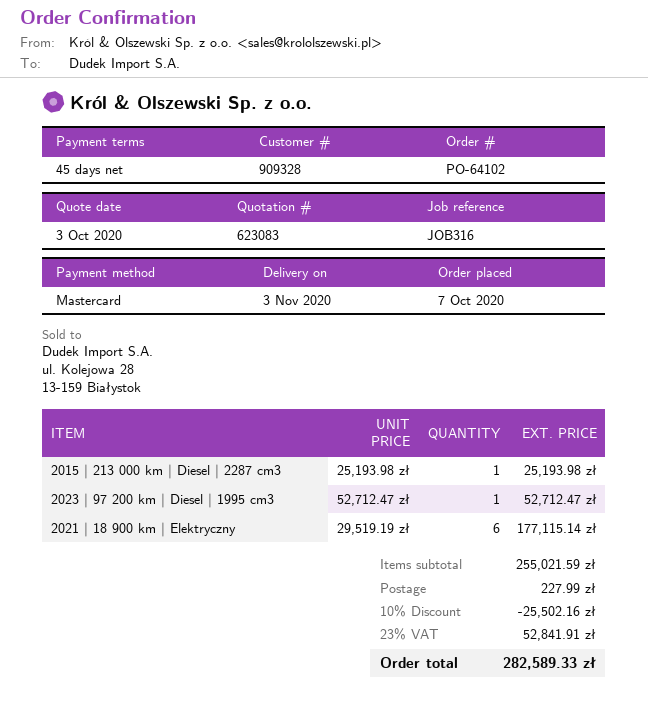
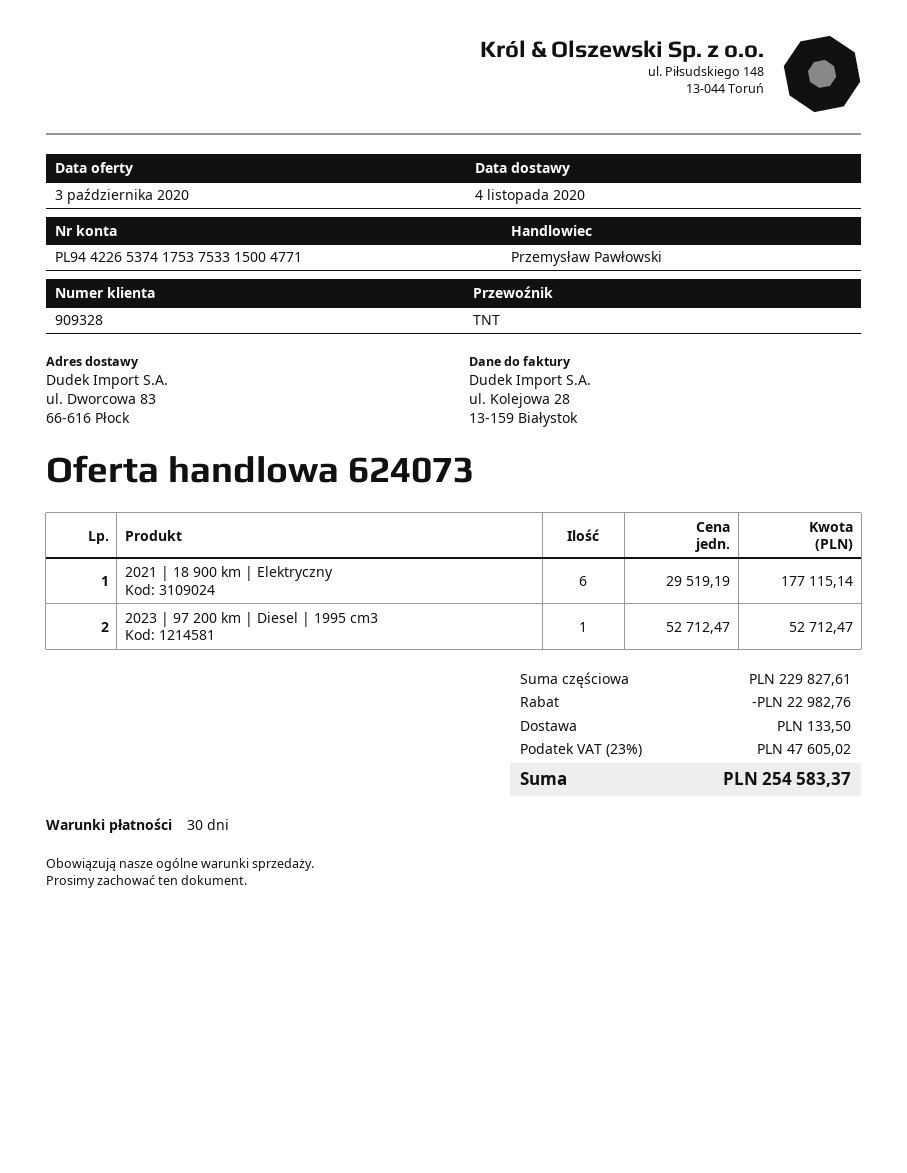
quote number: 623083 -> 624073
delivery date: 2020-11-03 -> 2020-11-04
payment terms: 45 days -> 30 days
2015 | 213 000 km | Diesel | 2287 cm3: 1 x 25193.98 = 25193.98 -> none
subtotal: 255021.59 -> 229827.61
discount: 25502.16 -> 22982.76
shipping: 227.99 -> 133.50
tax: 23% = 52841.91 -> 23% = 47605.02
total: 282589.33 -> 254583.37

